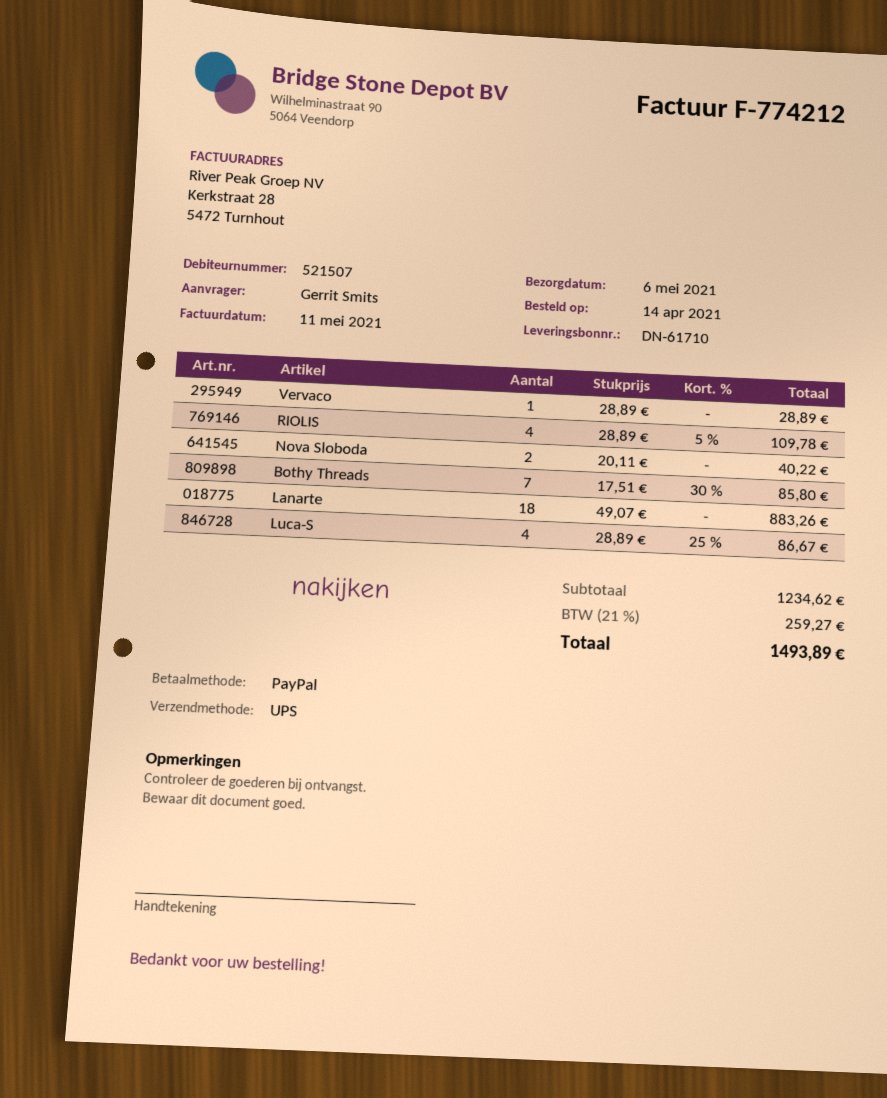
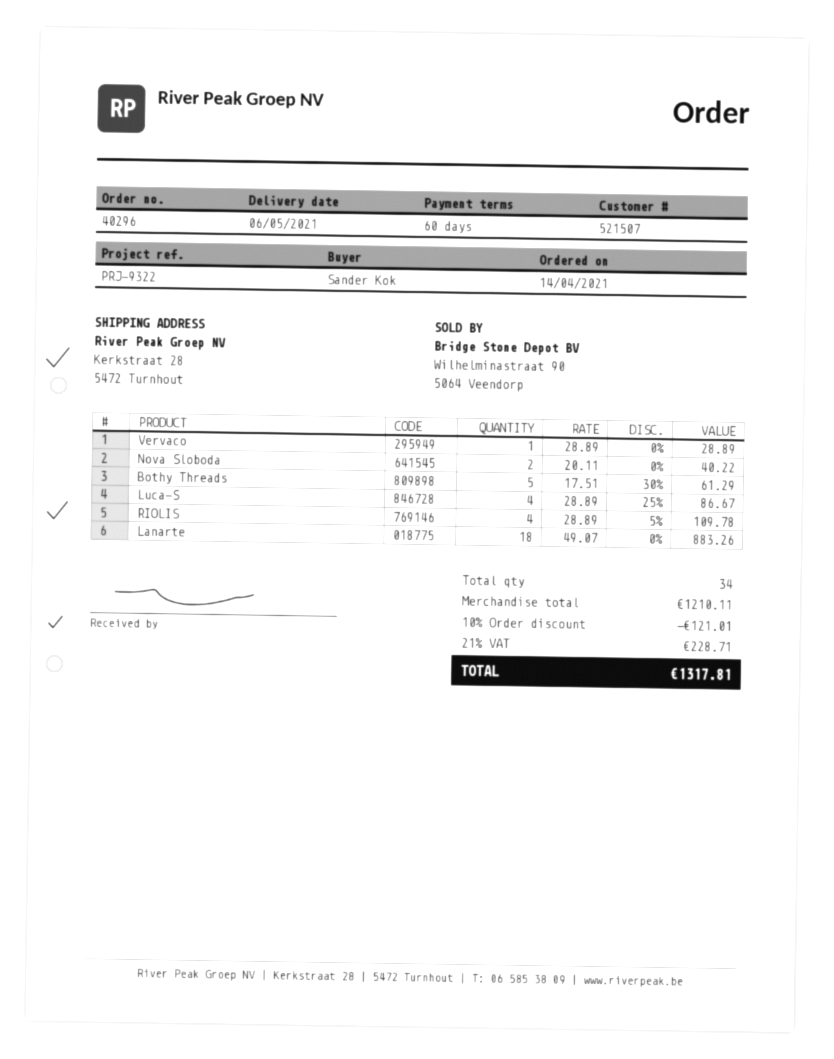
ordered by: Gerrit Smits -> Sander Kok
Bothy Threads: 7 x 17.51 - 30% = 85.80 -> 5 x 17.51 - 30% = 61.29
subtotal: 1234.62 -> 1210.11
discount: none -> 10% = 121.01
tax: 21% = 259.27 -> 21% = 228.71
total: 1493.89 -> 1317.81

